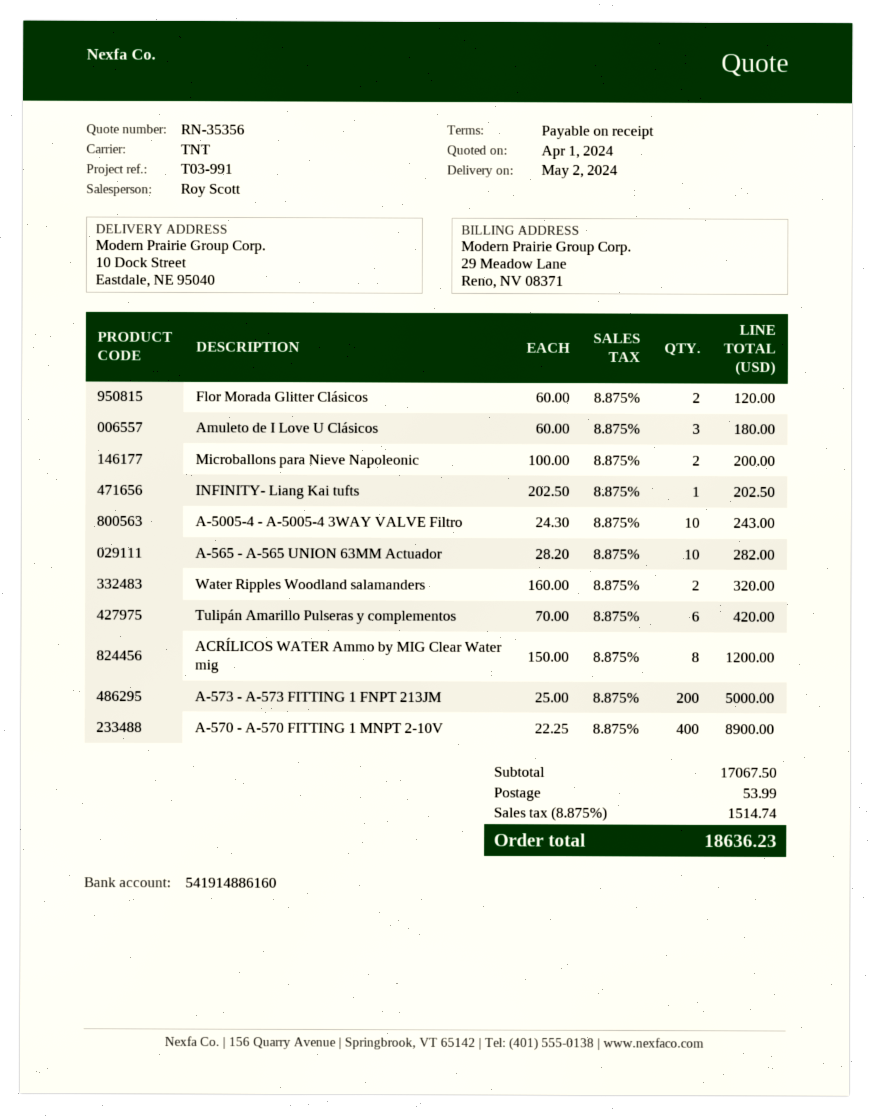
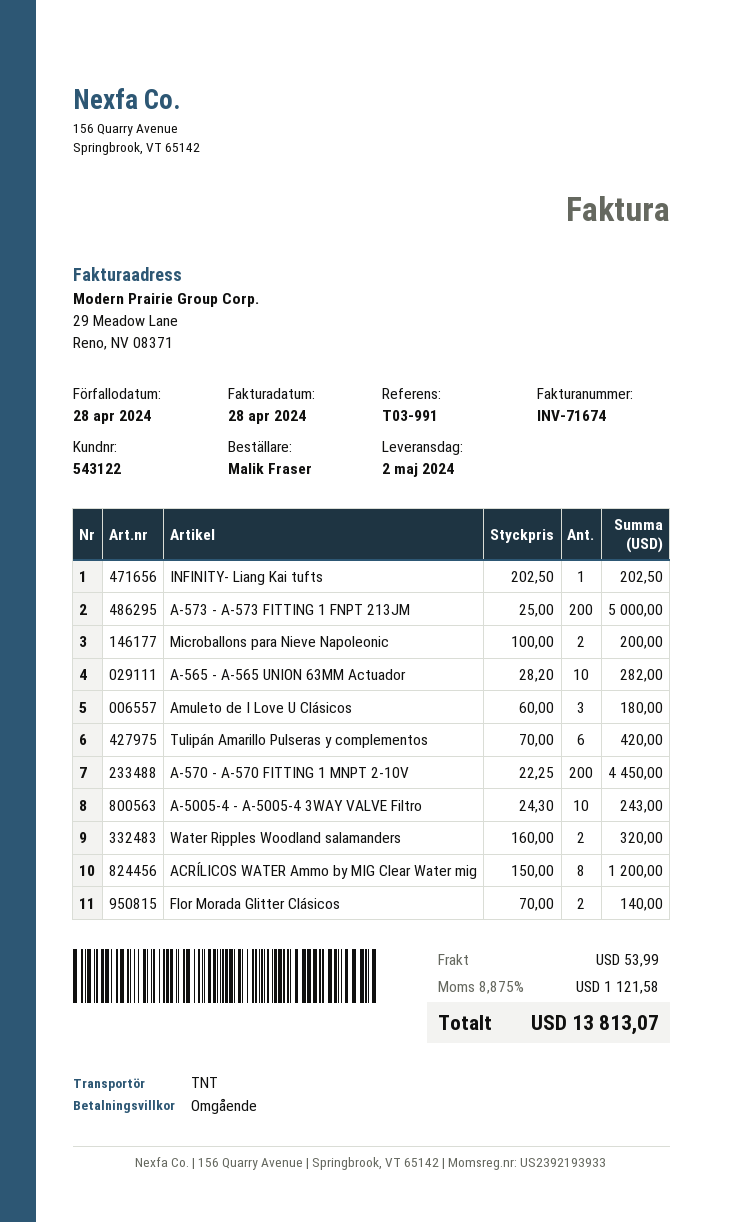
Flor Morada Glitter Clásicos: 2 x 60.00 = 120.00 -> 2 x 70.00 = 140.00
A-570 - A-570 FITTING 1 MNPT 2-10V: 400 x 22.25 = 8900.00 -> 200 x 22.25 = 4450.00
tax: 8.875% = 1514.74 -> 8.875% = 1121.58
total: 18636.23 -> 13813.07

